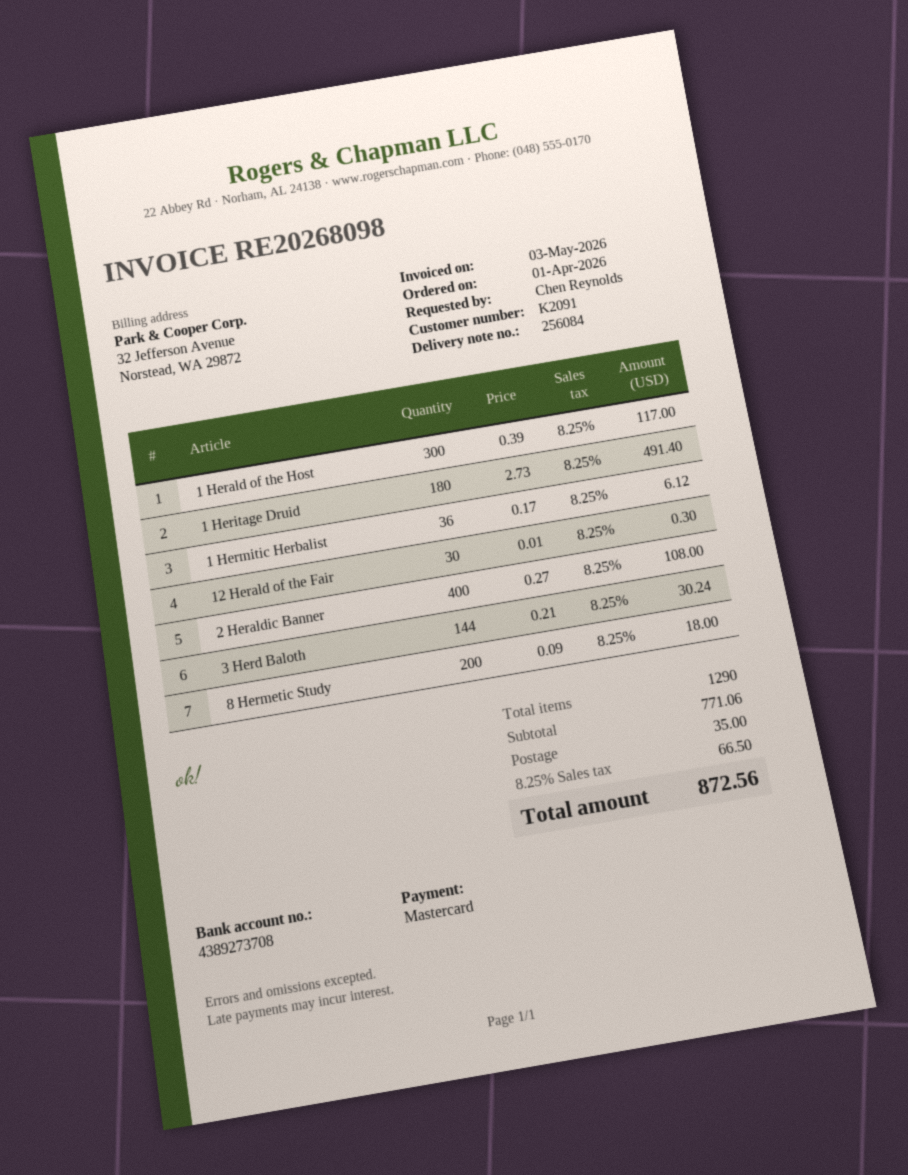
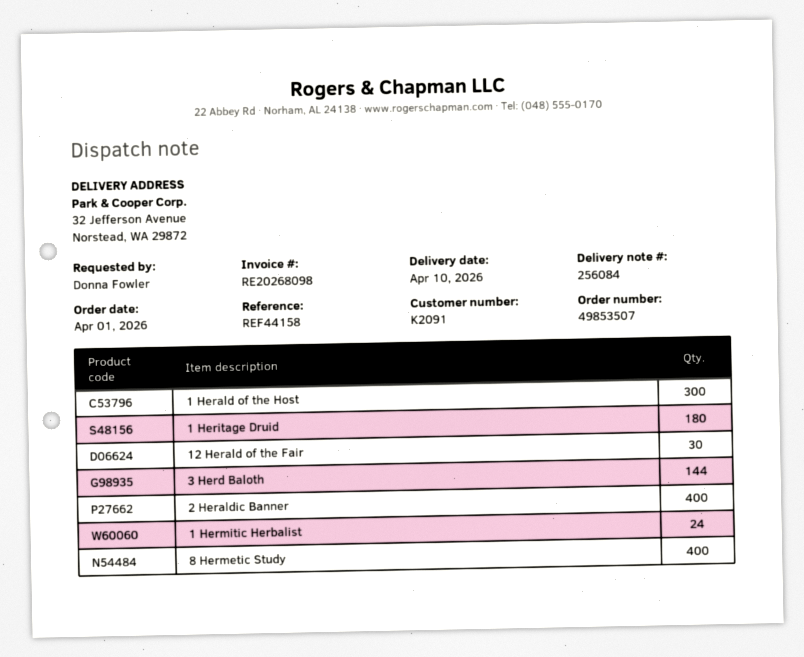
ordered by: Chen Reynolds -> Donna Fowler
1 Hermitic Herbalist: 36 -> 24
8 Hermetic Study: 200 -> 400

